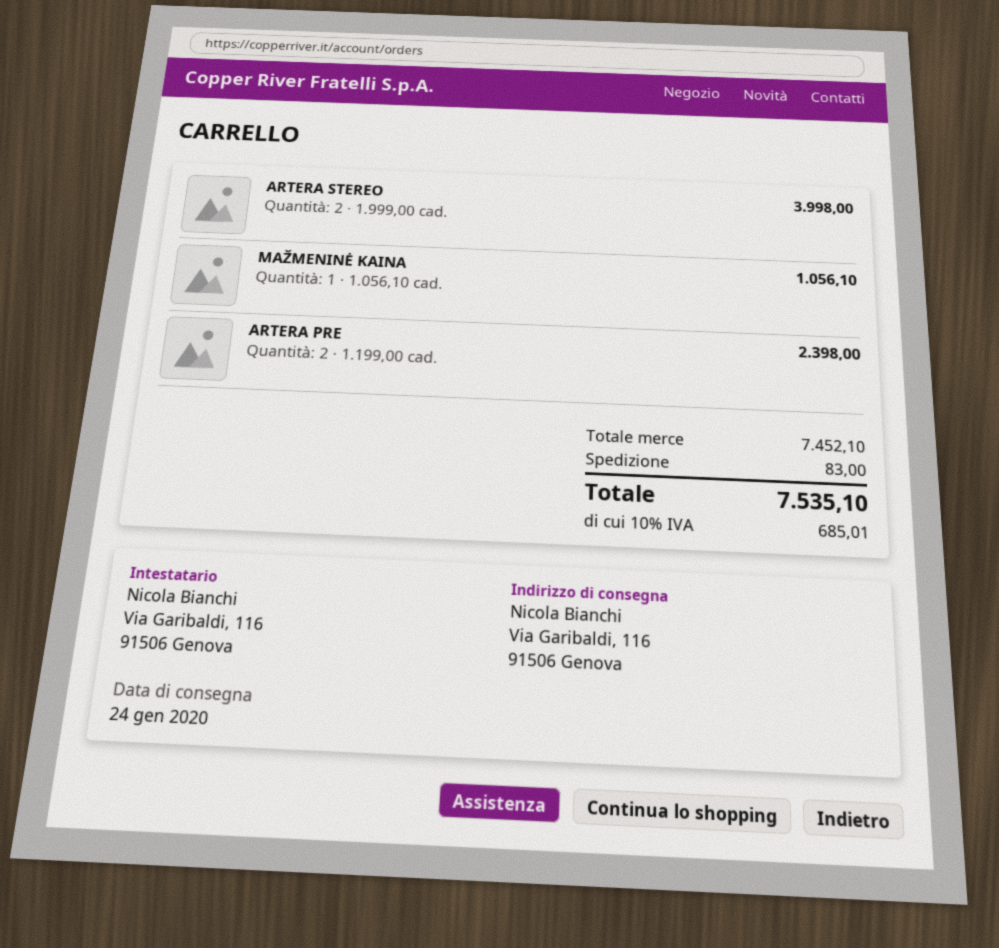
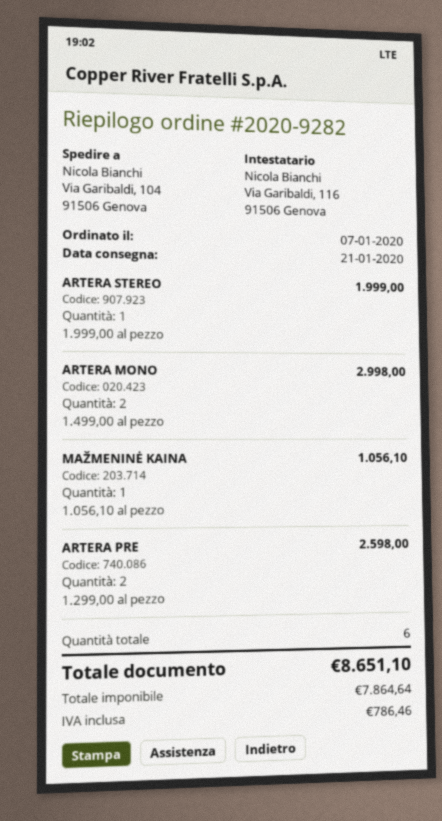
delivery date: 2020-01-24 -> 2020-01-21
ship to: Via Garibaldi, 116, 91506 Genova -> Via Garibaldi, 104, 91506 Genova
ARTERA STEREO: 2 x 1999.00 = 3998.00 -> 1 x 1999.00 = 1999.00
ARTERA PRE: 2 x 1199.00 = 2398.00 -> 2 x 1299.00 = 2598.00
ARTERA MONO: none -> 2 x 1499.00 = 2998.00
shipping: 83.00 -> none
tax: 685.01 -> 786.46
total: 7535.10 -> 8651.10

